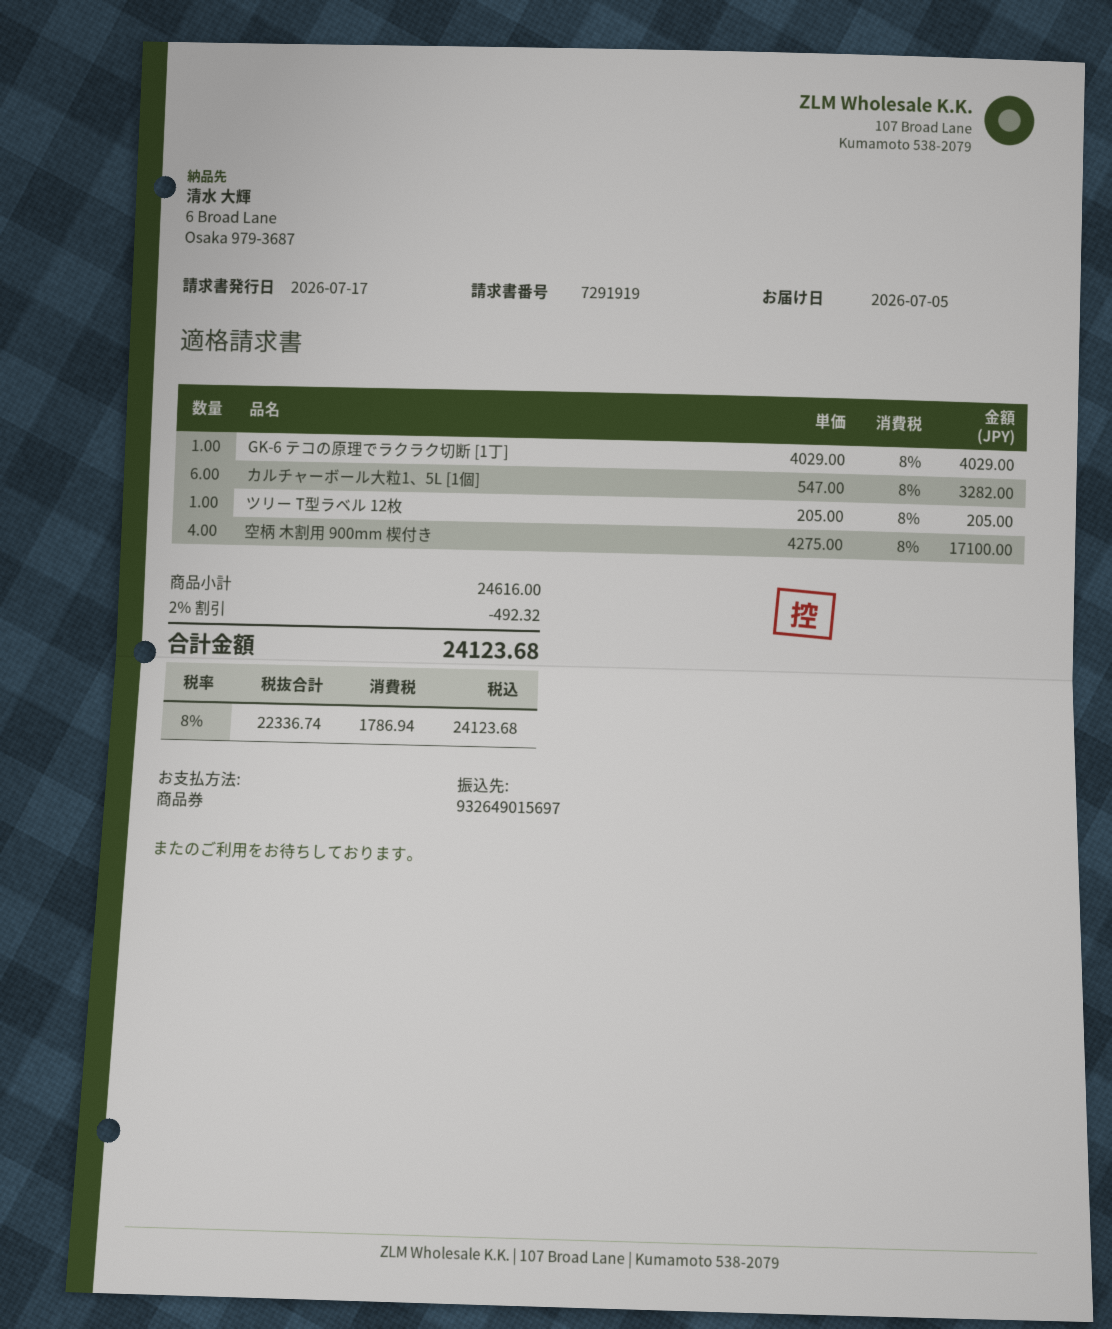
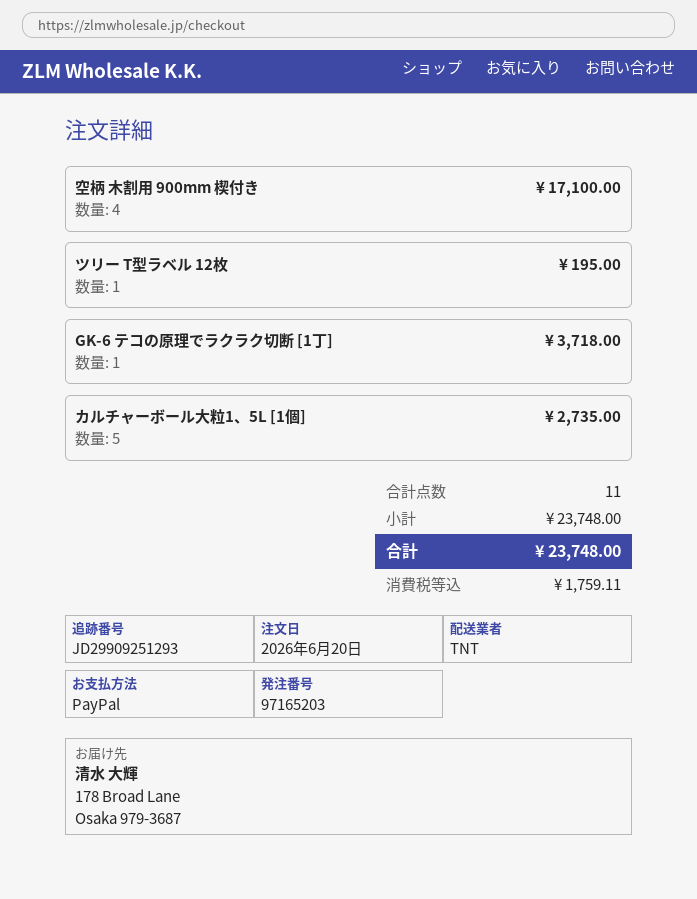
payment method: gift card -> PayPal
ship to: 6 Broad Lane, Osaka 979-3687 -> 178 Broad Lane, Osaka 979-3687
GK-6 テコの原理でラクラク切断 [1丁]: 1 for 4029.00 -> 1 for 3718.00
カルチャーボール大粒1、5L [1個]: 6 for 3282.00 -> 5 for 2735.00
ツリー T型ラベル 12枚: 1 for 205.00 -> 1 for 195.00
subtotal: 24616.00 -> 23748.00
discount: 2% = 492.32 -> none
tax: 1786.94 -> 1759.11
total: 24123.68 -> 23748.00

